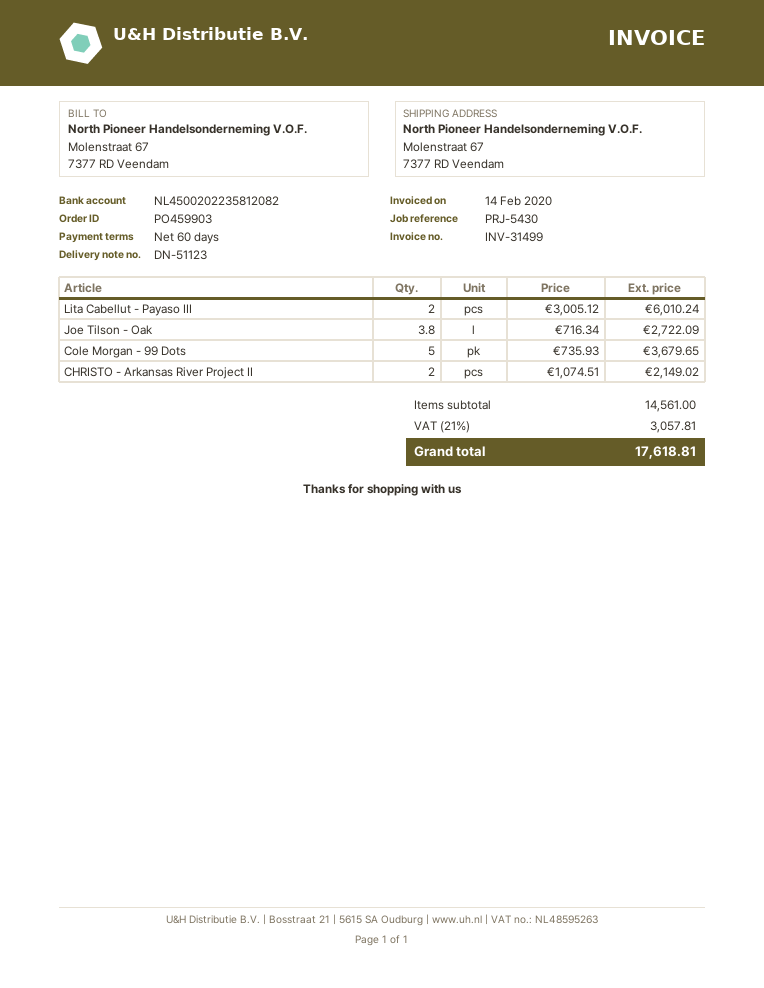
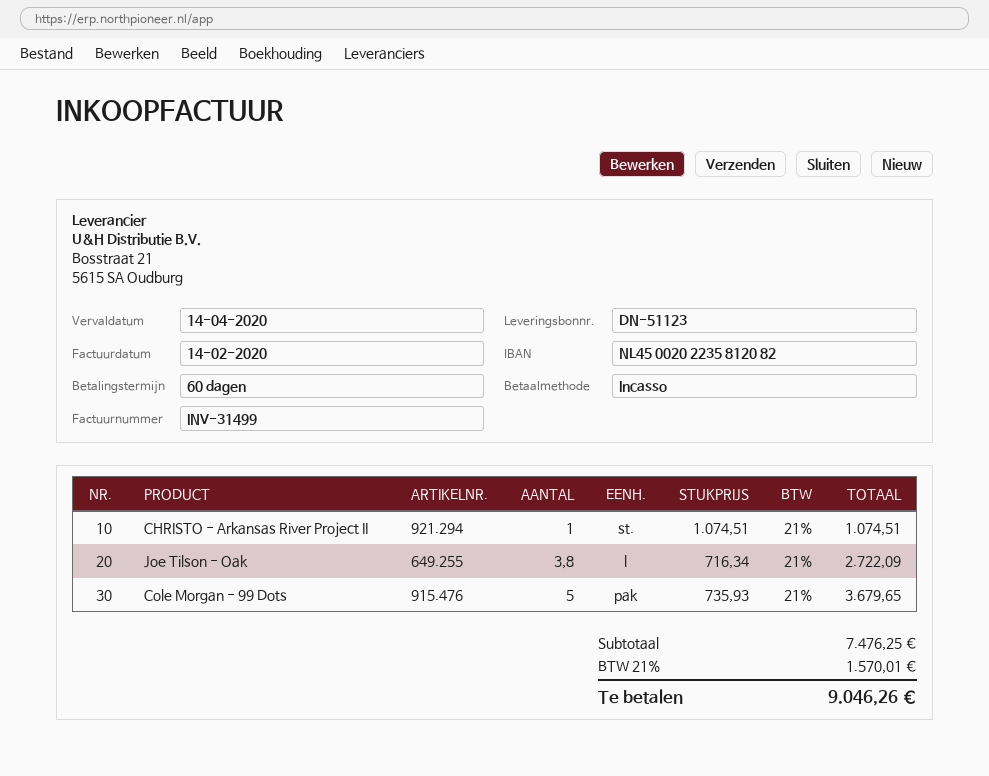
Lita Cabellut - Payaso III: 2 x 3005.12 = 6010.24 -> none
CHRISTO - Arkansas River Project II: 2 x 1074.51 = 2149.02 -> 1 x 1074.51 = 1074.51
subtotal: 14561.00 -> 7476.25
tax: 21% = 3057.81 -> 21% = 1570.01
total: 17618.81 -> 9046.26

